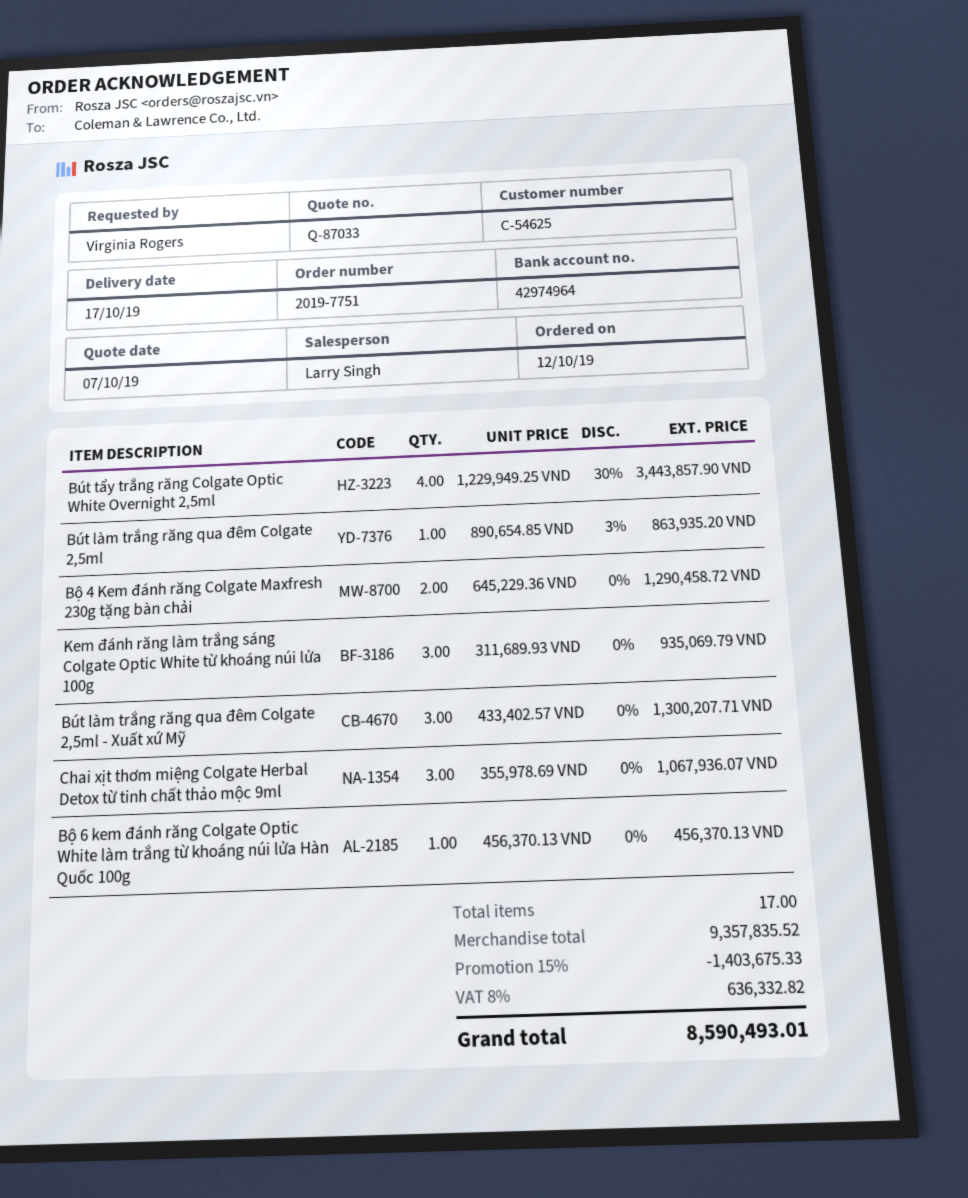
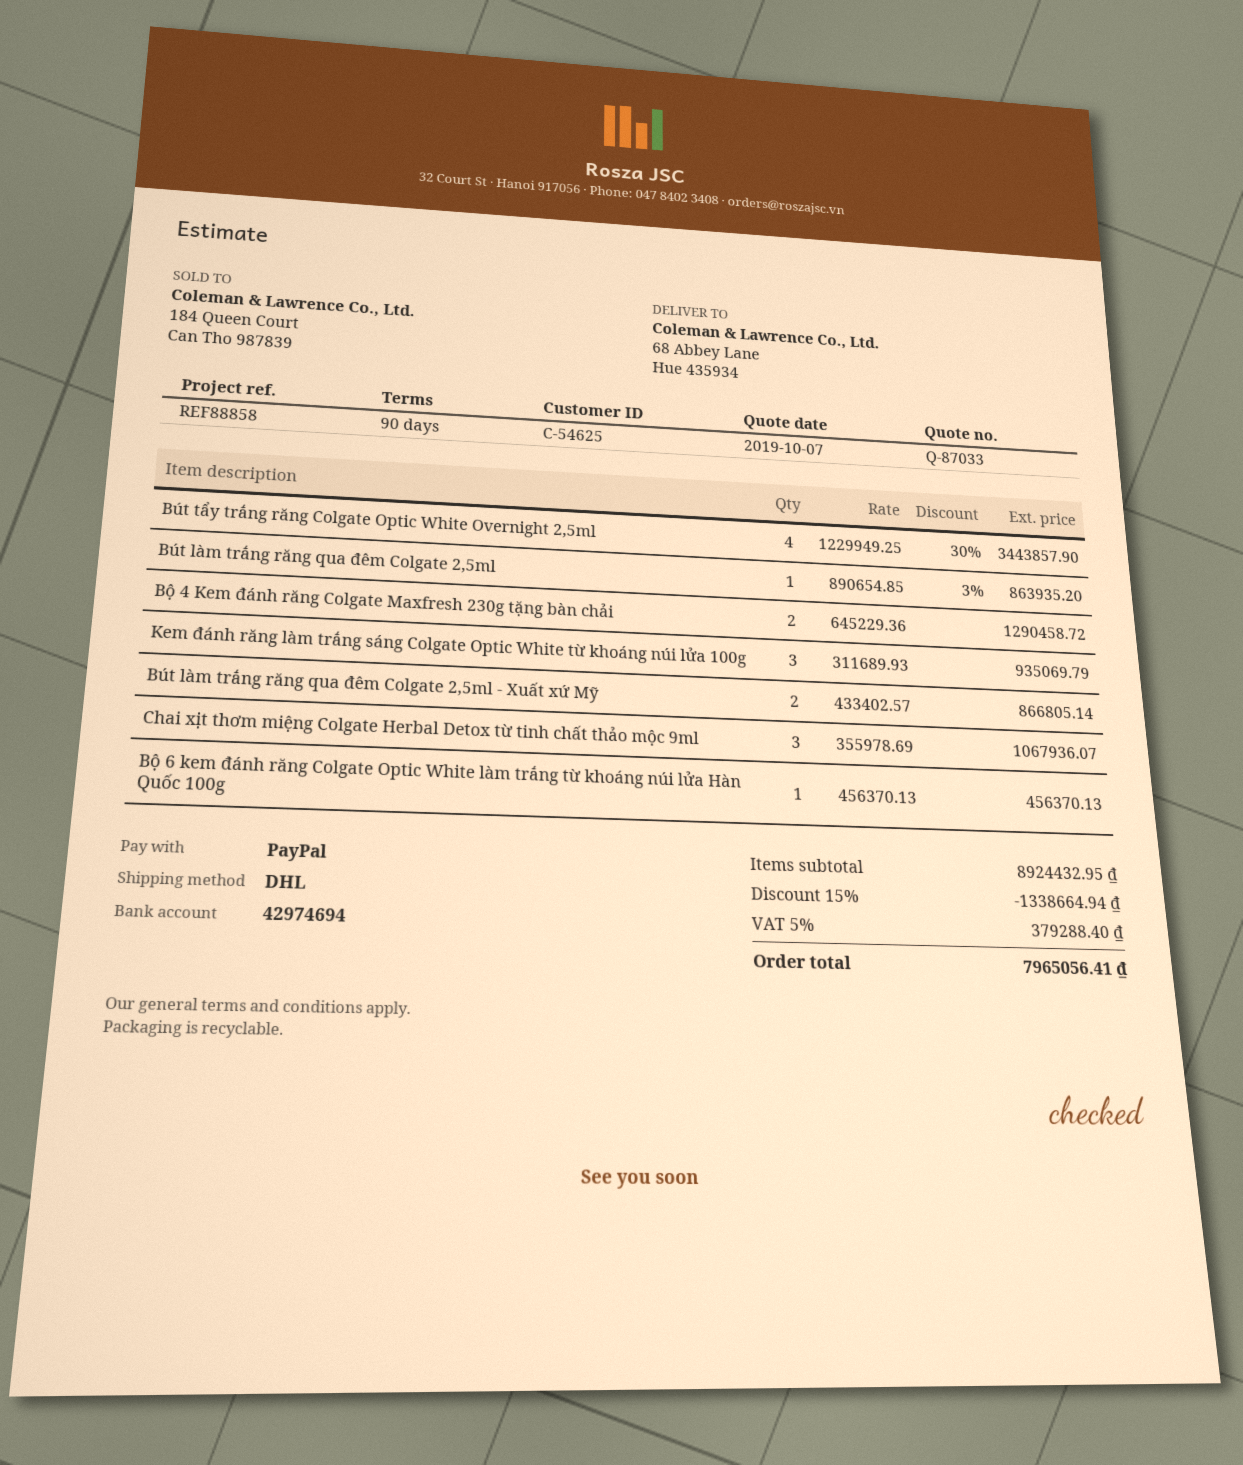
bank account: 42974964 -> 42974694
Bút làm trắng răng qua đêm Colgate 2,5ml - Xuất xứ Mỹ: 3 x 433402.57 = 1300207.71 -> 2 x 433402.57 = 866805.14
subtotal: 9357835.52 -> 8924432.95
discount: 15% = 1403675.33 -> 15% = 1338664.94
tax: 8% = 636332.82 -> 5% = 379288.40
total: 8590493.01 -> 7965056.41

